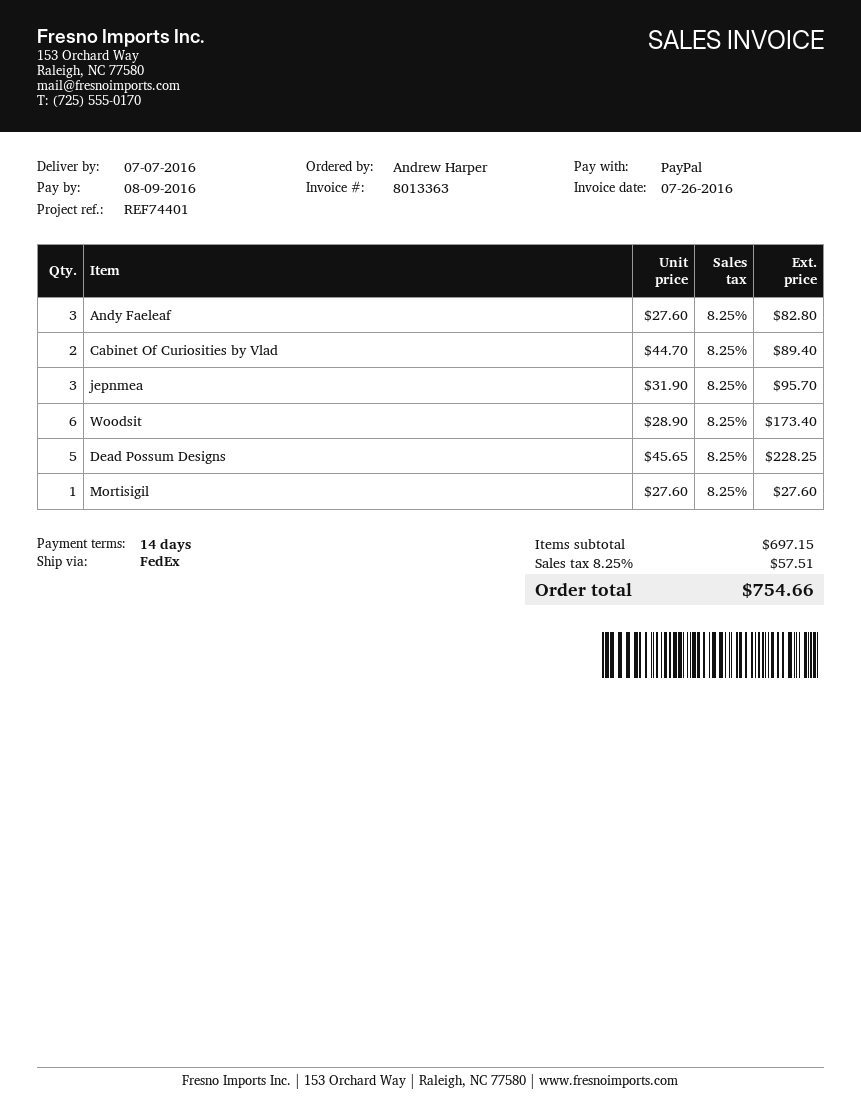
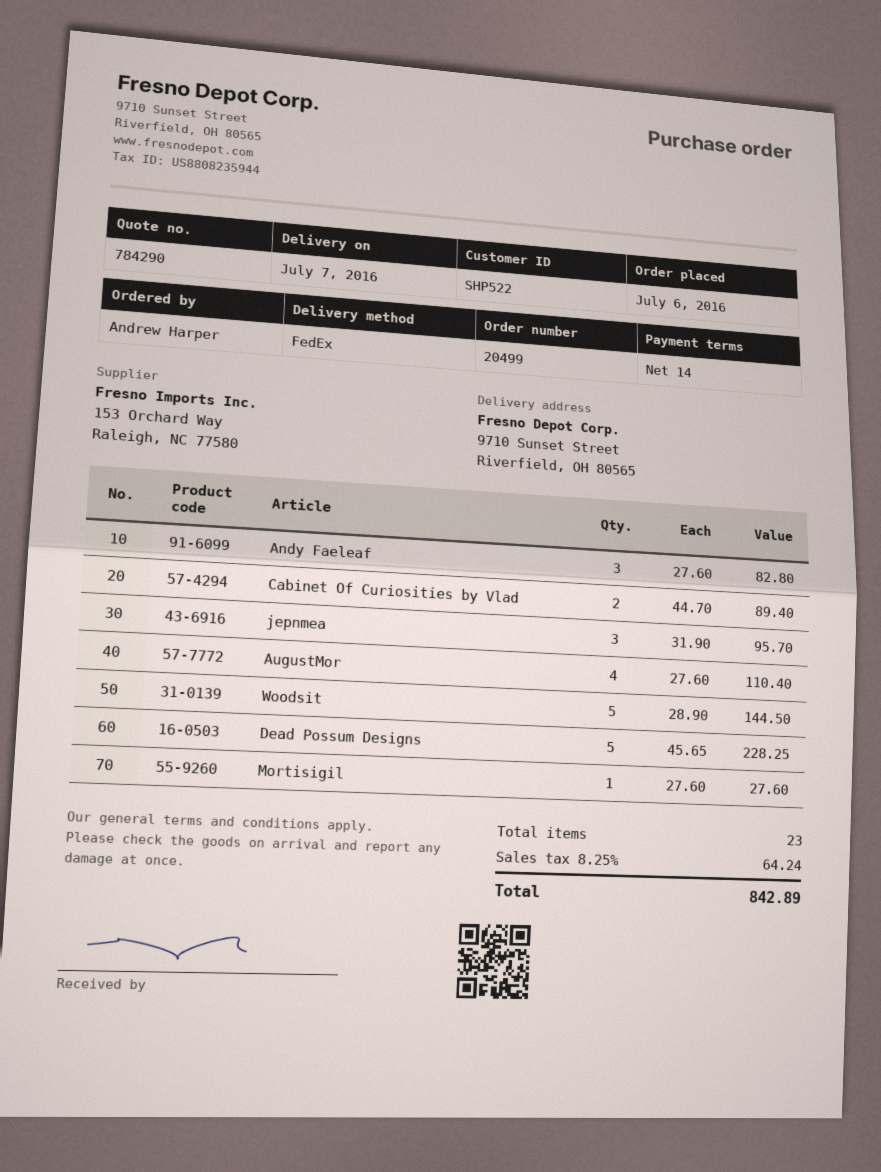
Woodsit: 6 x 28.90 = 173.40 -> 5 x 28.90 = 144.50
AugustMor: none -> 4 x 27.60 = 110.40
tax: 8.25% = 57.51 -> 8.25% = 64.24
total: 754.66 -> 842.89

